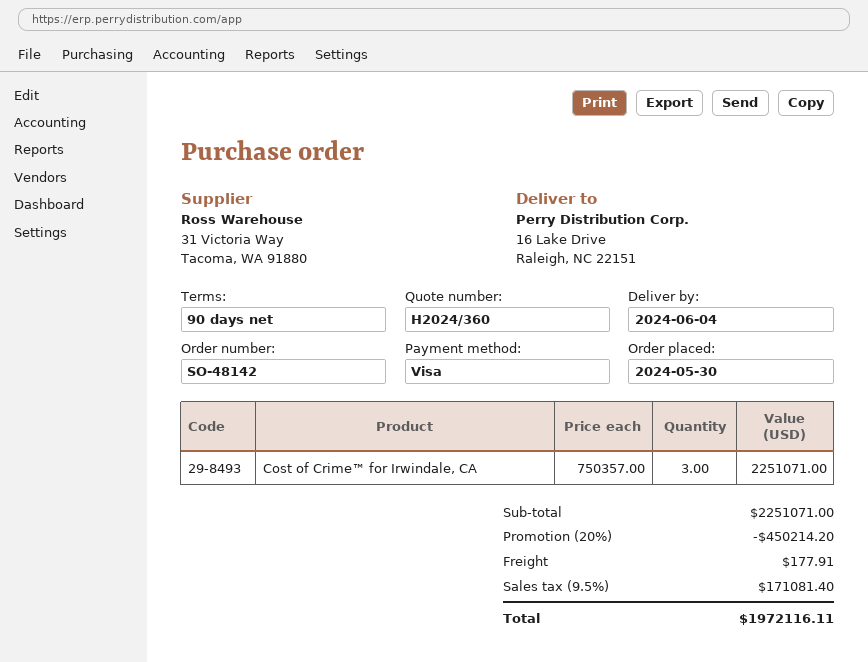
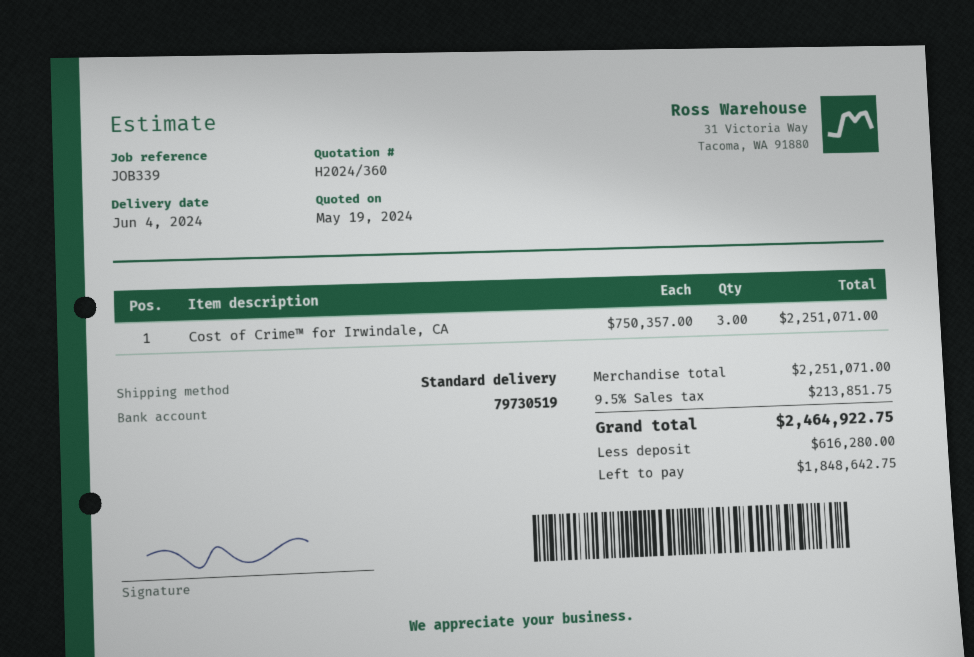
discount: 20% = 450214.20 -> none
shipping: 177.91 -> none
tax: 9.5% = 171081.40 -> 9.5% = 213851.75
total: 1972116.11 -> 2464922.75

